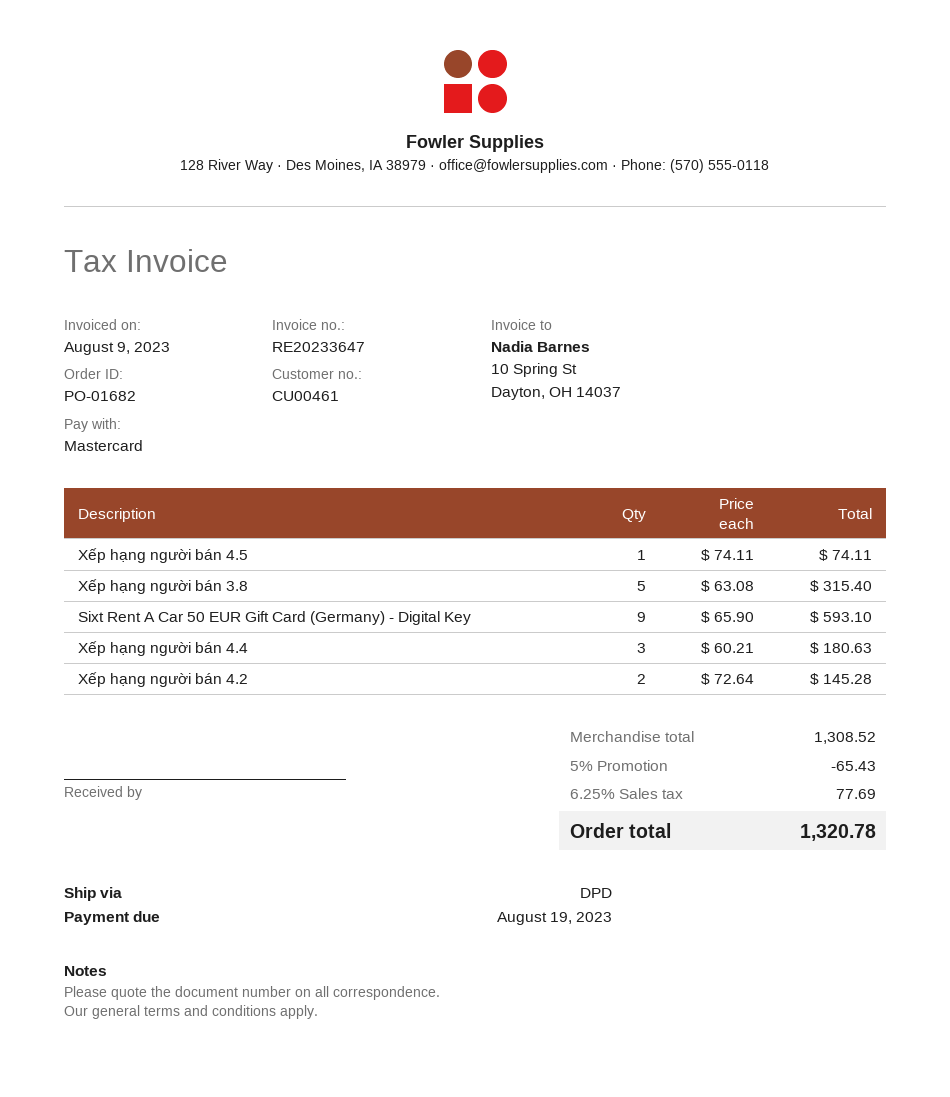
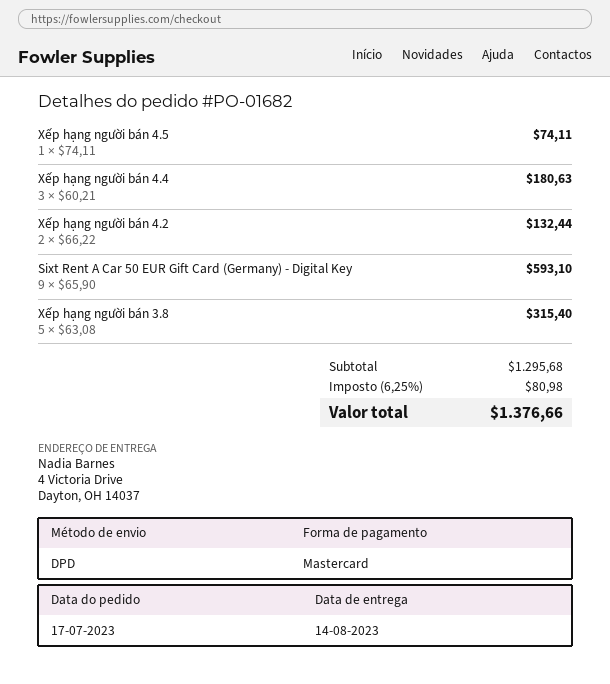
Xếp hạng người bán 4.2: 2 x 72.64 = 145.28 -> 2 x 66.22 = 132.44
subtotal: 1308.52 -> 1295.68
discount: 5% = 65.43 -> none
tax: 6.25% = 77.69 -> 6.25% = 80.98
total: 1320.78 -> 1376.66

